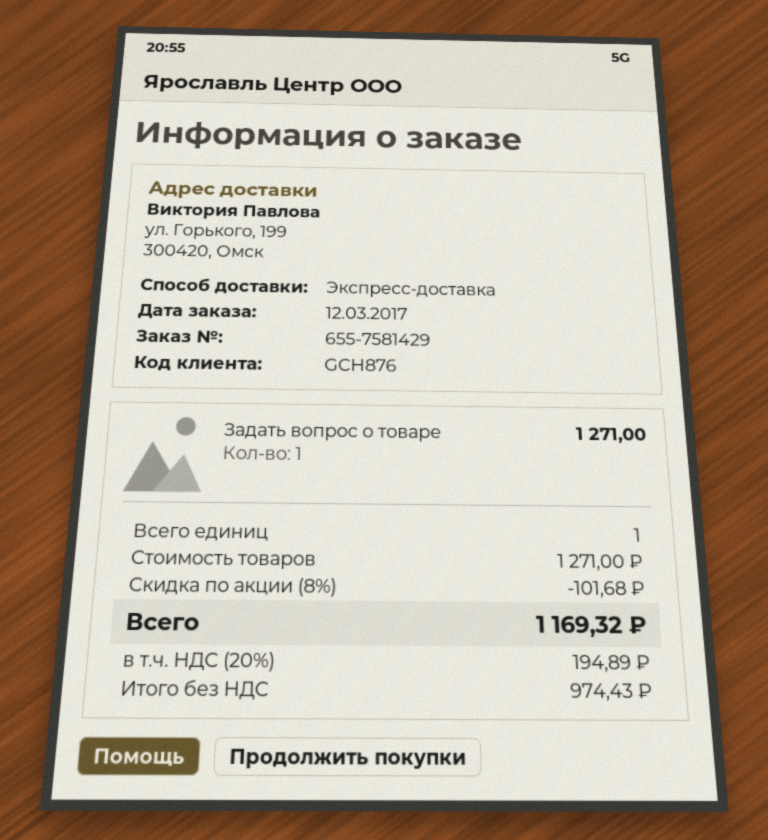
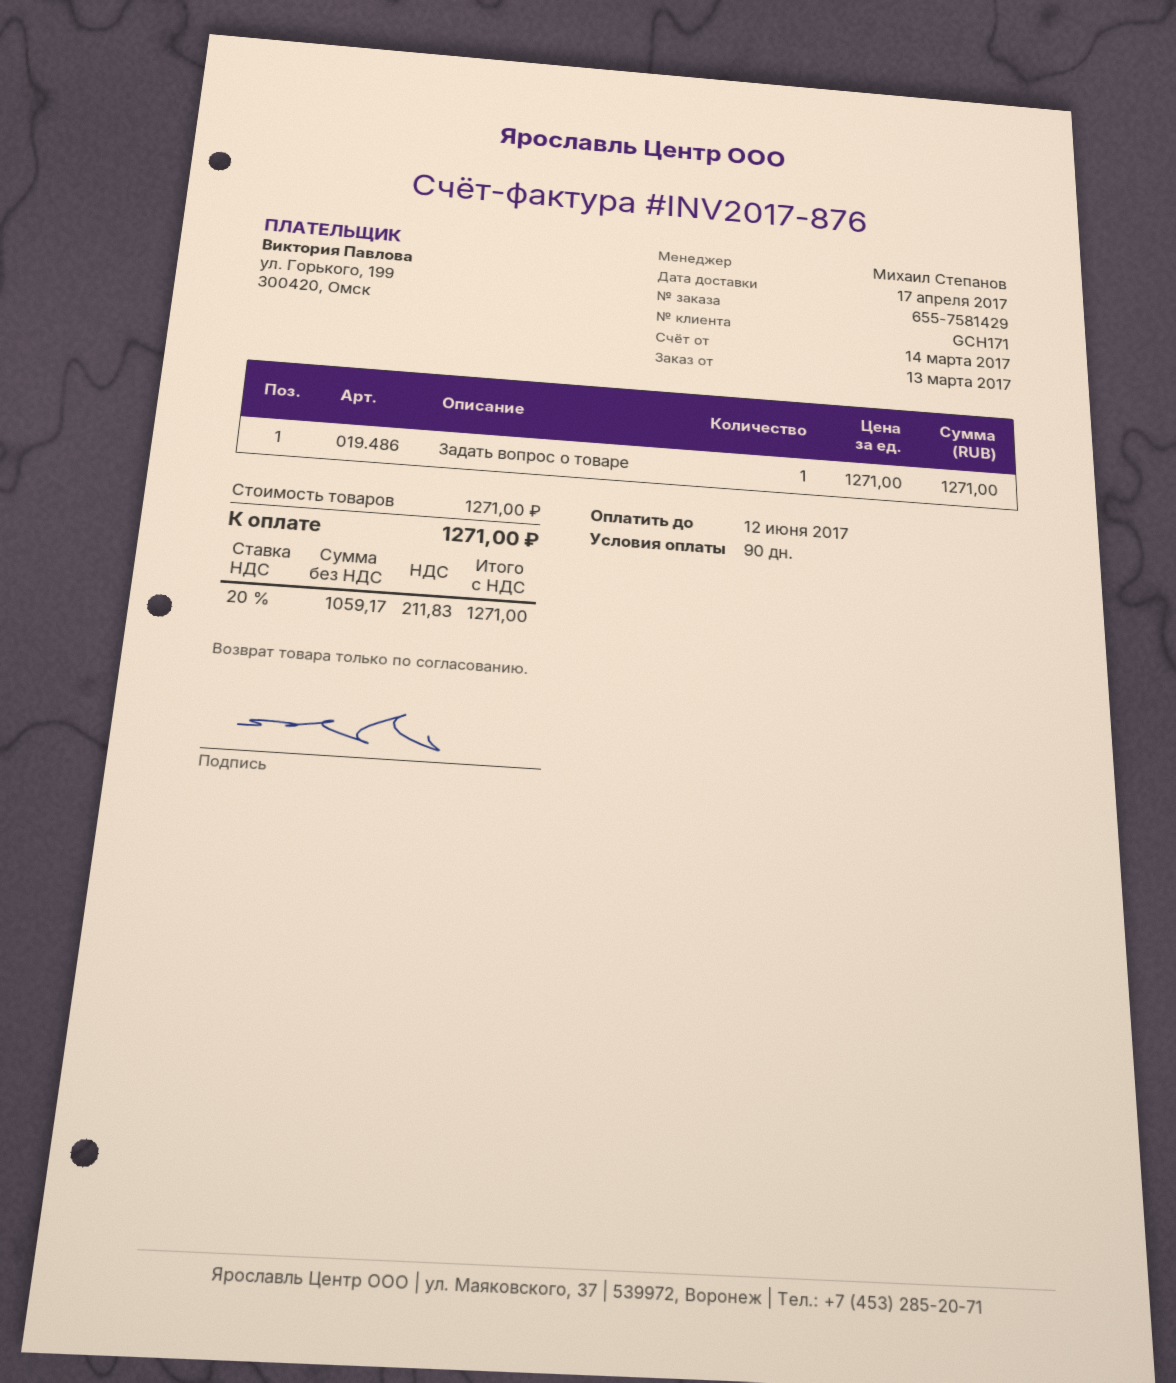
order date: 2017-03-12 -> 2017-03-13
customer number: GCH876 -> GCH171
discount: 8% = 101.68 -> none
net: 974.43 -> 1059.17
tax: 20% = 194.89 -> 20% = 211.83
total: 1169.32 -> 1271.00

